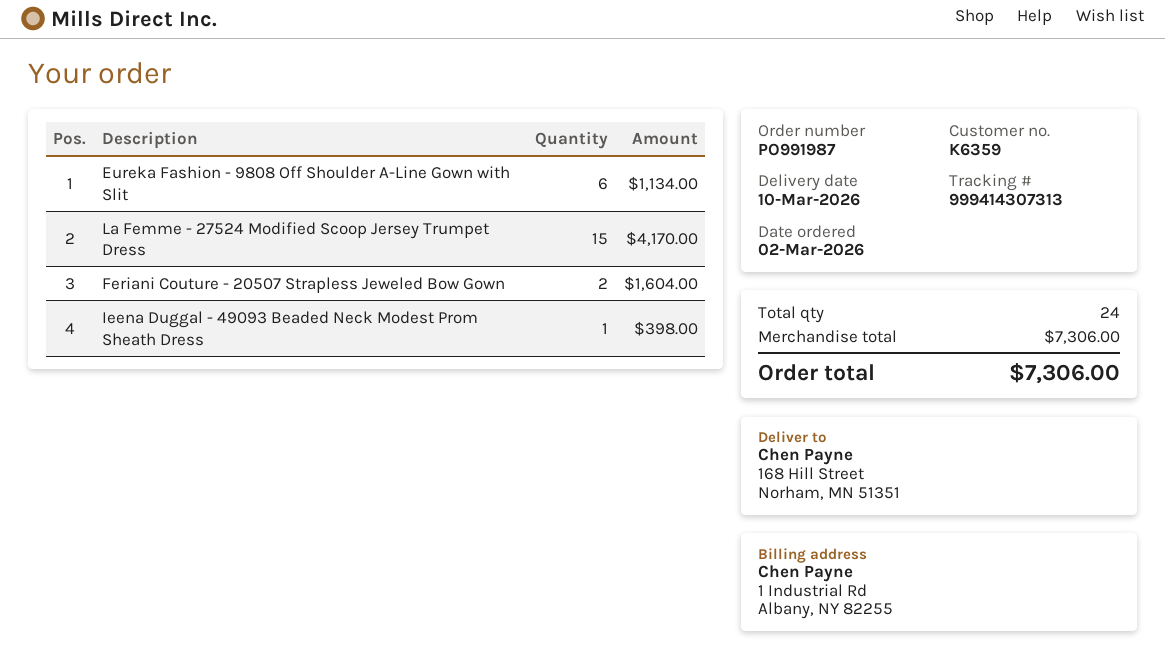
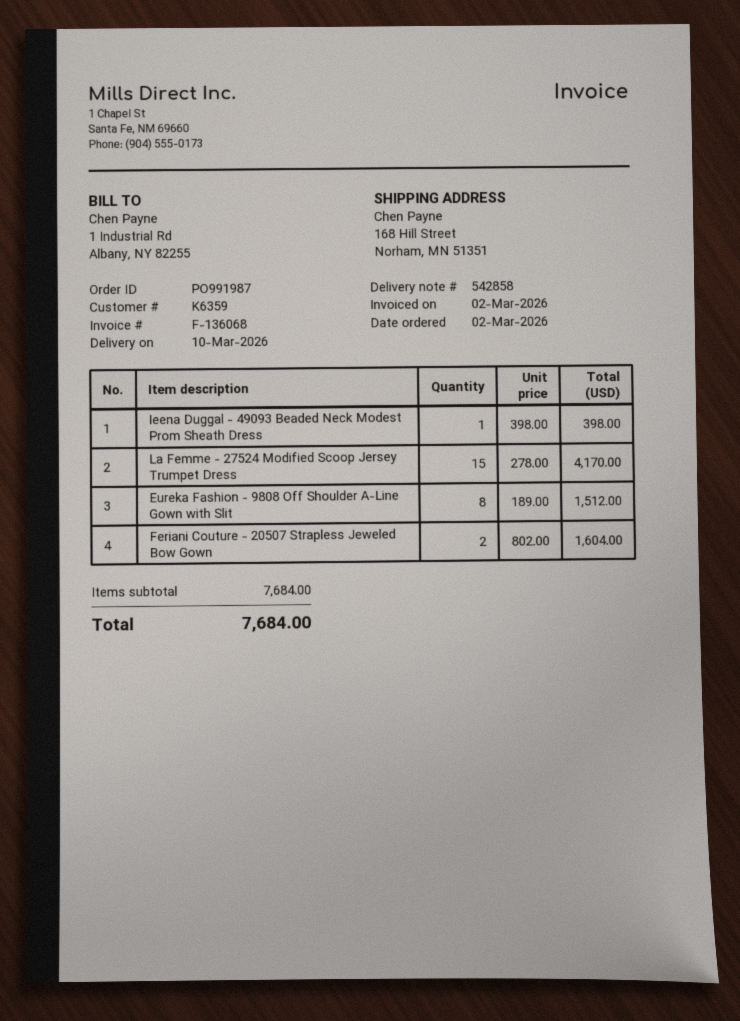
Eureka Fashion - 9808 Off Shoulder A-Line Gown with Slit: 6 for 1134.00 -> 8 for 1512.00
subtotal: 7306.00 -> 7684.00
total: 7306.00 -> 7684.00

